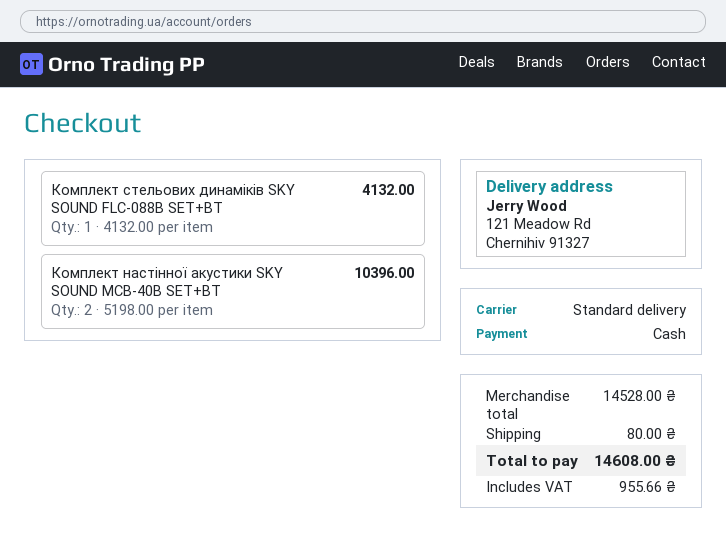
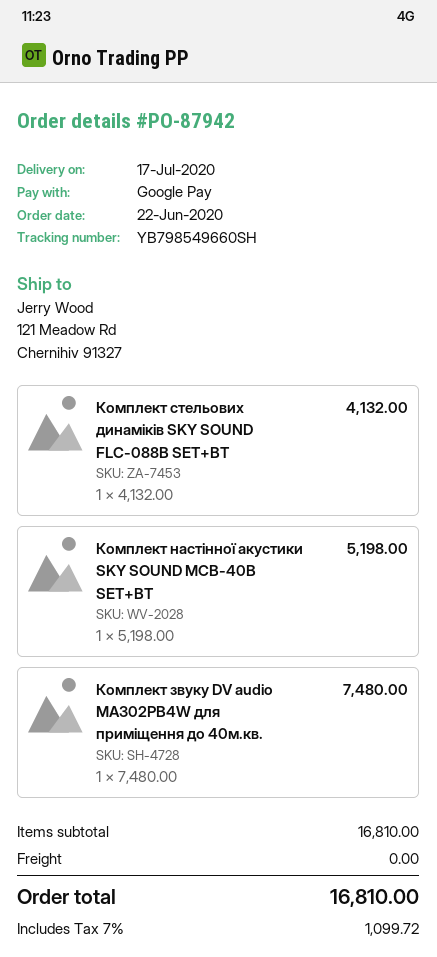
payment method: cash -> Google Pay
Комплект настінної акустики SKY SOUND MCB-40B SET+BT: 2 x 5198.00 = 10396.00 -> 1 x 5198.00 = 5198.00
Комплект звуку DV audio MA302PB4W для приміщення до 40м.кв.: none -> 1 x 7480.00 = 7480.00
subtotal: 14528.00 -> 16810.00
shipping: 80.00 -> 0.00
tax: 955.66 -> 1099.72
total: 14608.00 -> 16810.00

